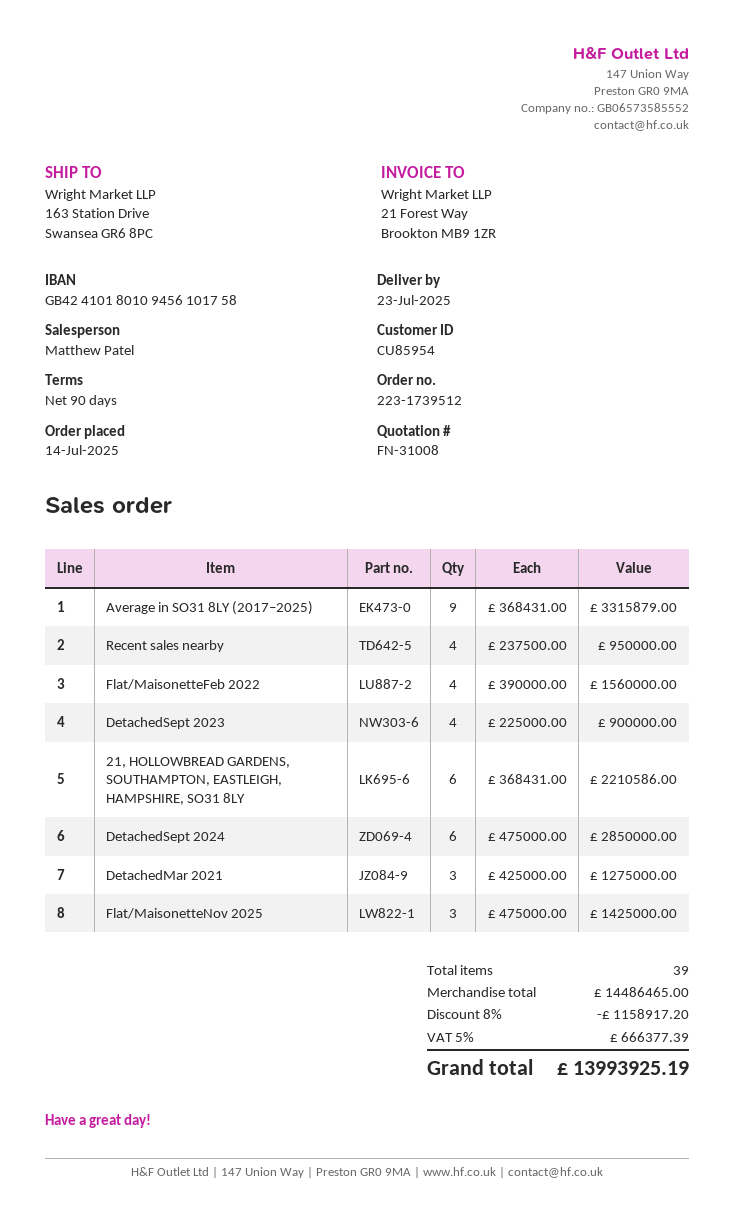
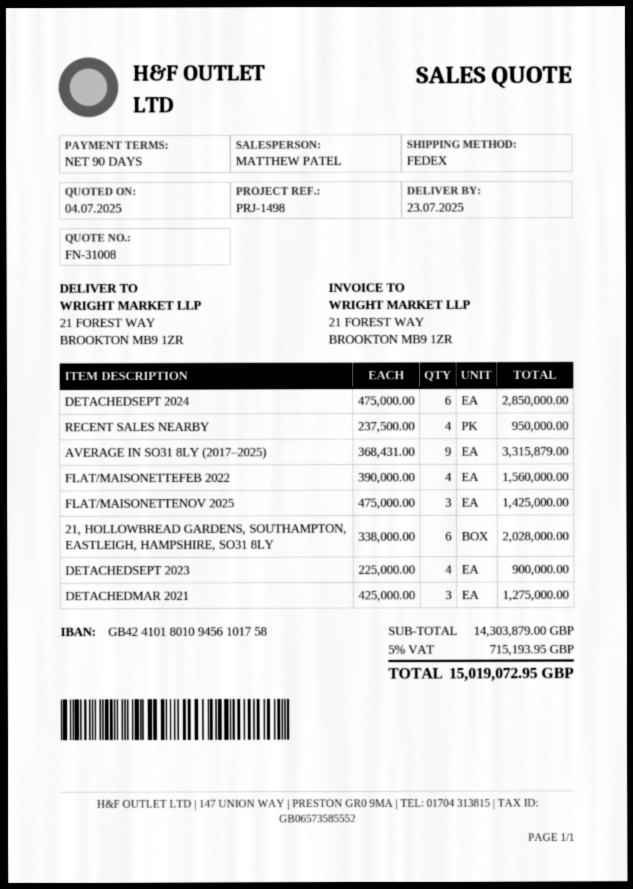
ship to: 163 Station Drive, Swansea GR6 8PC -> 21 FOREST WAY, BROOKTON MB9 1ZR
21, HOLLOWBREAD GARDENS, SOUTHAMPTON, EASTLEIGH, HAMPSHIRE, SO31 8LY: 6 x 368431.00 = 2210586.00 -> 6 x 338000.00 = 2028000.00
subtotal: 14486465.00 -> 14303879.00
discount: 8% = 1158917.20 -> none
tax: 5% = 666377.39 -> 5% = 715193.95
total: 13993925.19 -> 15019072.95

